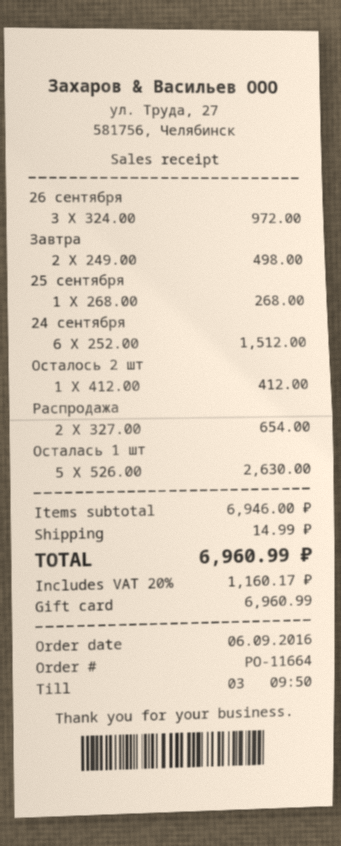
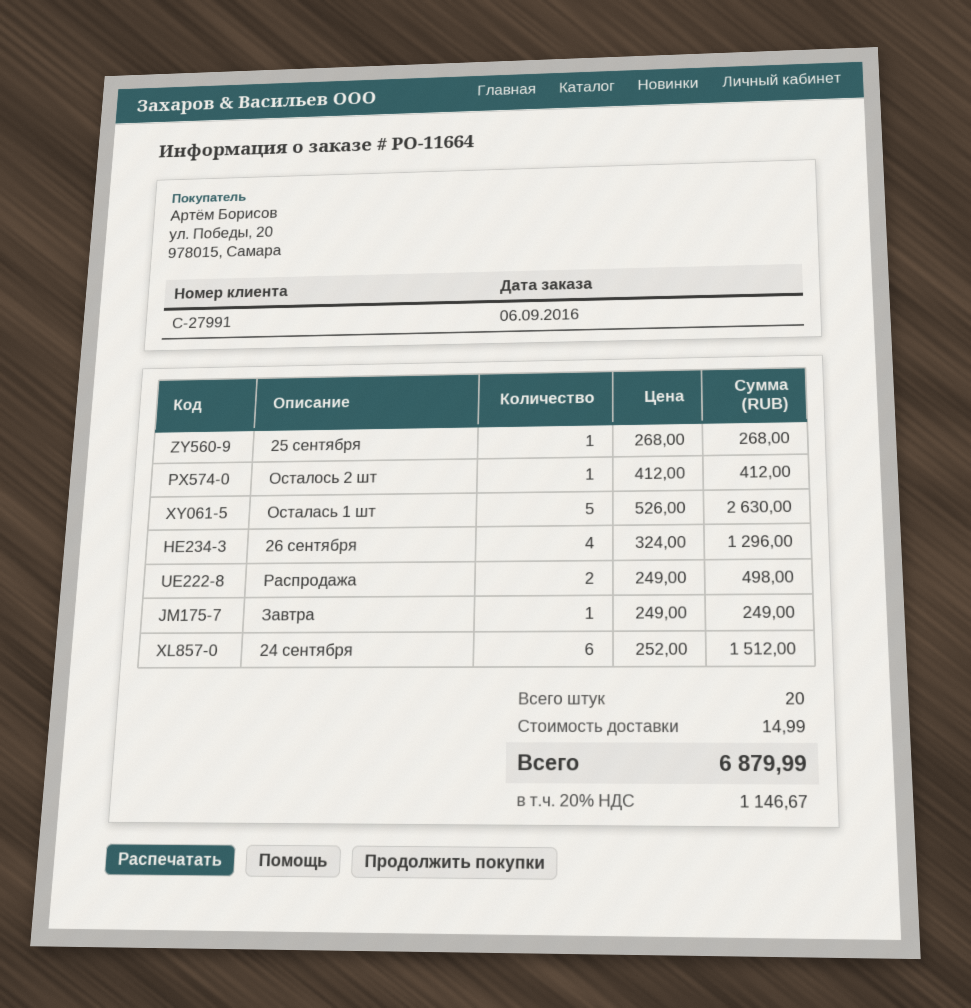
26 сентября: 3 x 324.00 = 972.00 -> 4 x 324.00 = 1296.00
Завтра: 2 x 249.00 = 498.00 -> 1 x 249.00 = 249.00
Распродажа: 2 x 327.00 = 654.00 -> 2 x 249.00 = 498.00
tax: 20% = 1160.17 -> 20% = 1146.67
total: 6960.99 -> 6879.99

